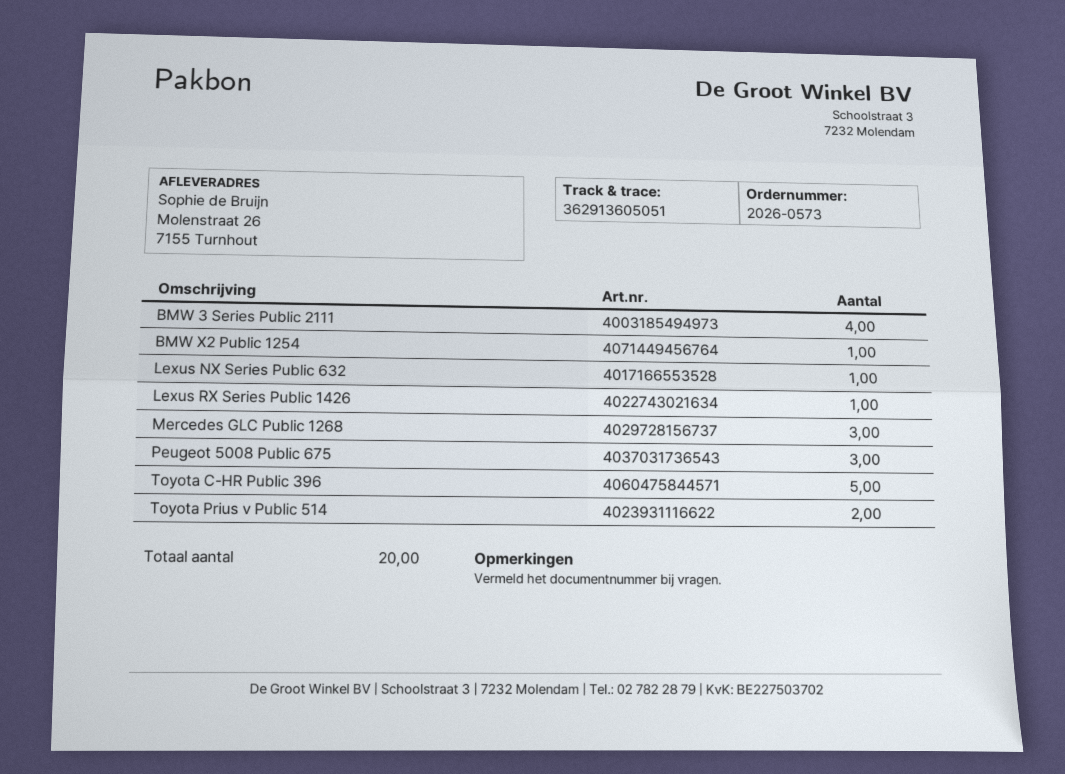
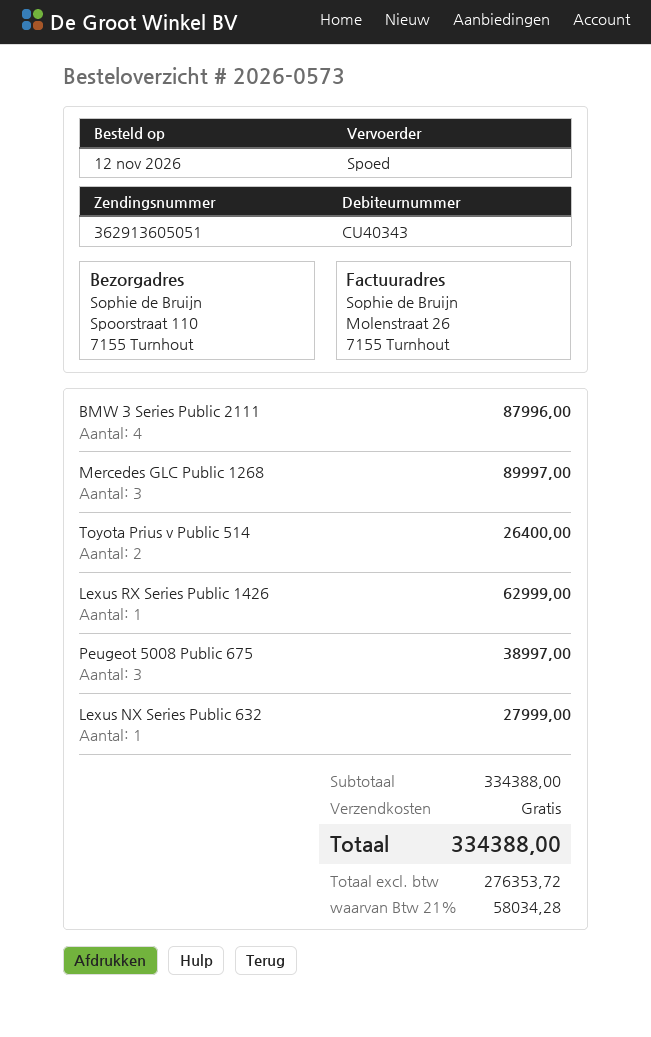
ship to: Molenstraat 26, 7155 Turnhout -> Spoorstraat 110, 7155 Turnhout
BMW X2 Public 1254: 1 -> none
Toyota C-HR Public 396: 5 -> none

